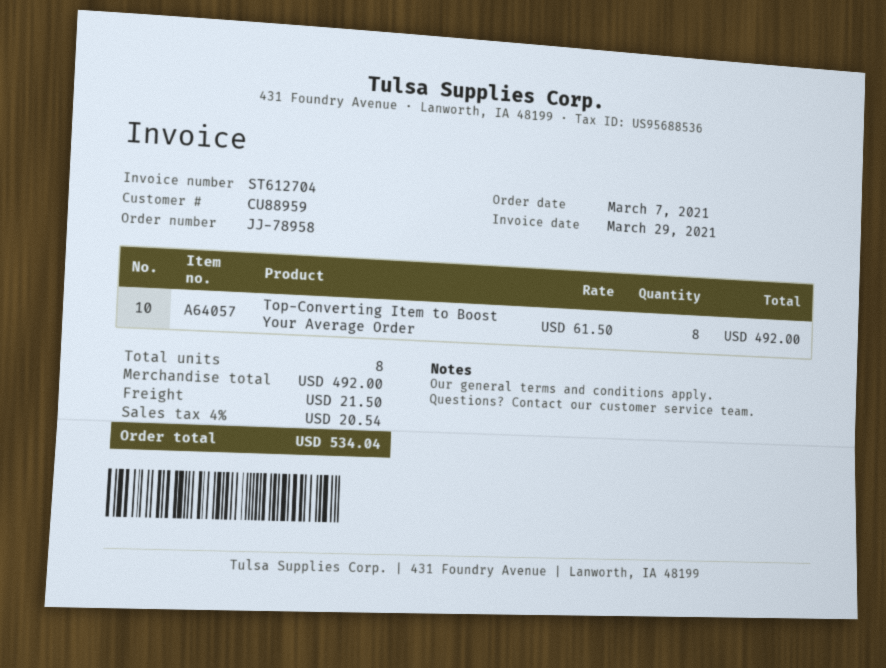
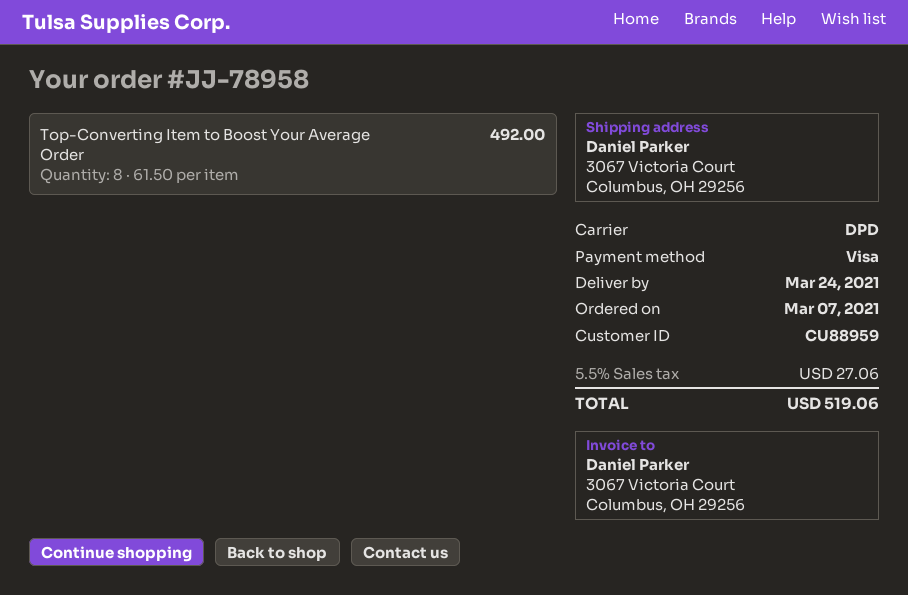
shipping: 21.50 -> none
tax: 4% = 20.54 -> 5.5% = 27.06
total: 534.04 -> 519.06

